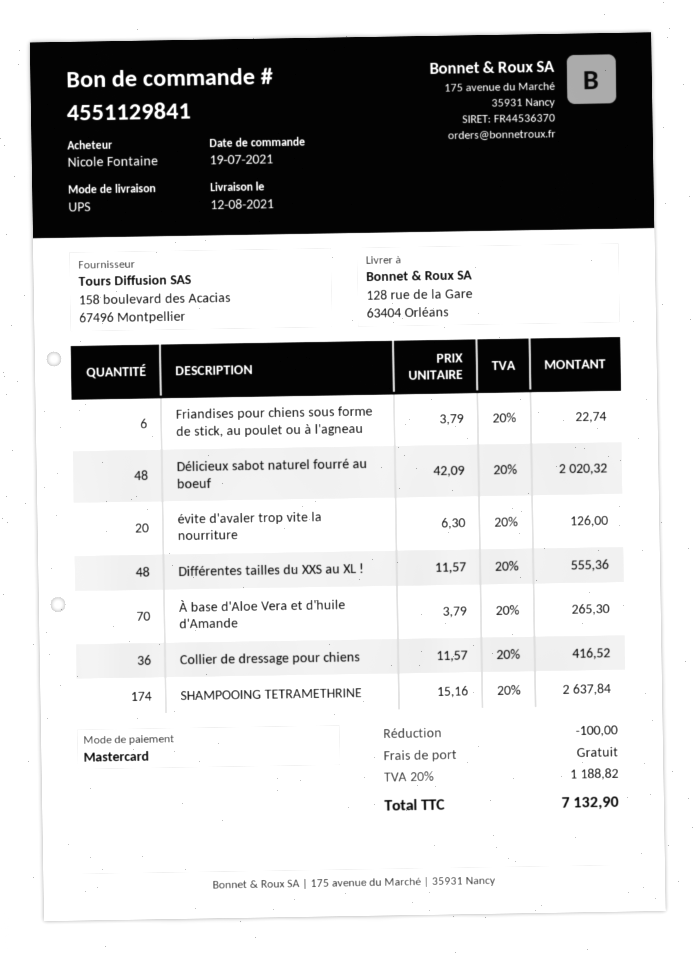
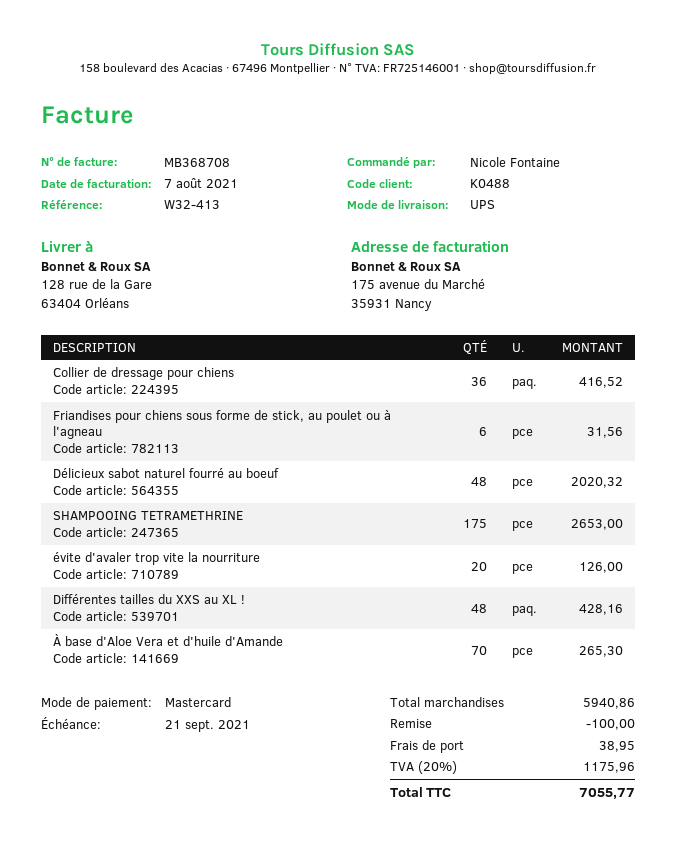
Friandises pour chiens sous forme de stick, au poulet ou à l'agneau: 6 for 22.74 -> 6 for 31.56
Différentes tailles du XXS au XL !: 48 for 555.36 -> 48 for 428.16
SHAMPOOING TETRAMETHRINE: 174 for 2637.84 -> 175 for 2653.00
shipping: 0.00 -> 38.95
tax: 20% = 1188.82 -> 20% = 1175.96
total: 7132.90 -> 7055.77

